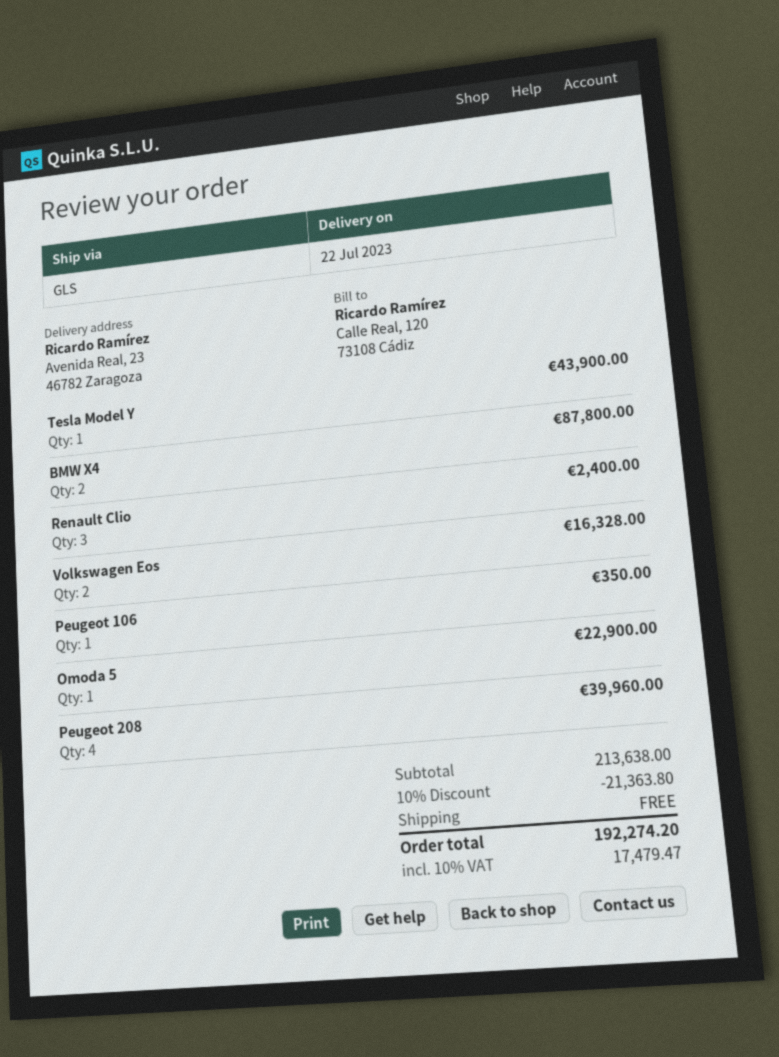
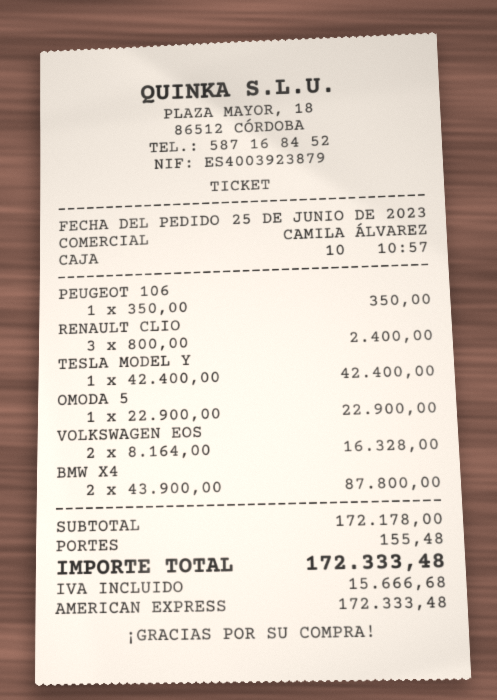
Tesla Model Y: 1 for 43900.00 -> 1 for 42400.00
Peugeot 208: 4 for 39960.00 -> none
subtotal: 213638.00 -> 172178.00
discount: 10% = 21363.80 -> none
shipping: 0.00 -> 155.48
tax: 17479.47 -> 15666.68
total: 192274.20 -> 172333.48

